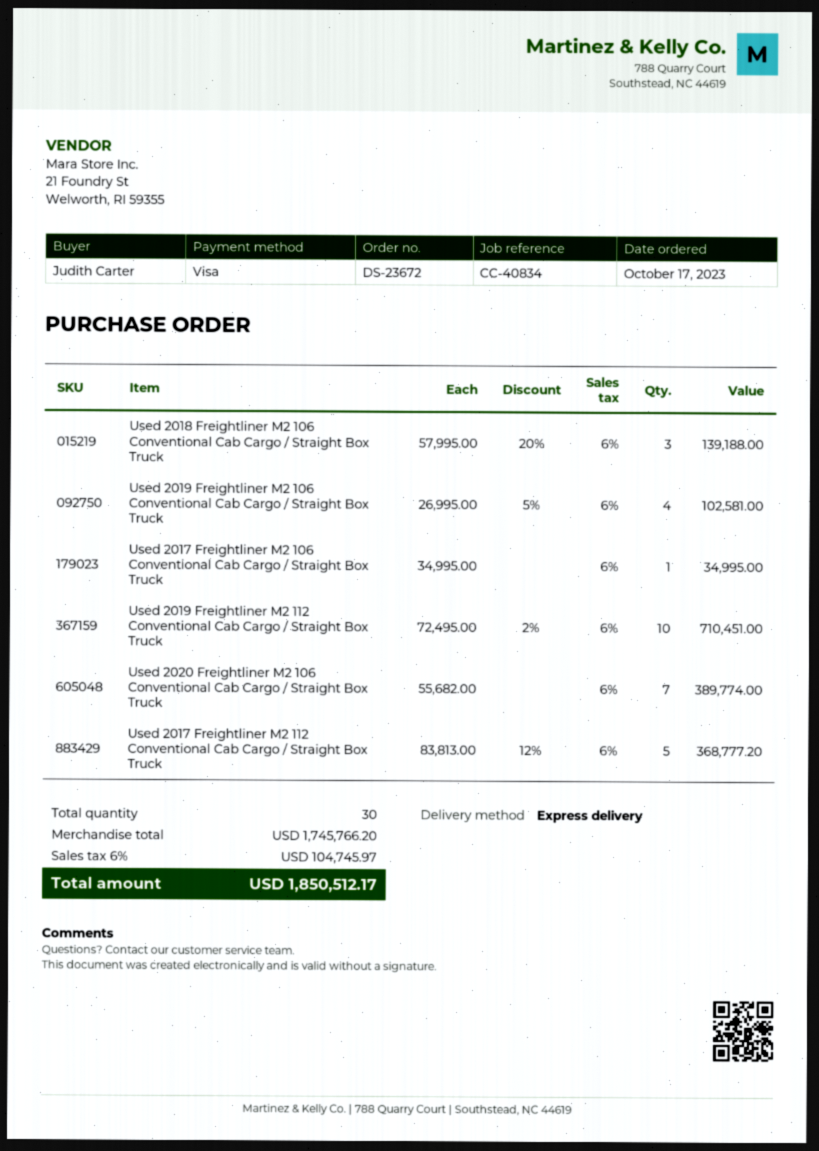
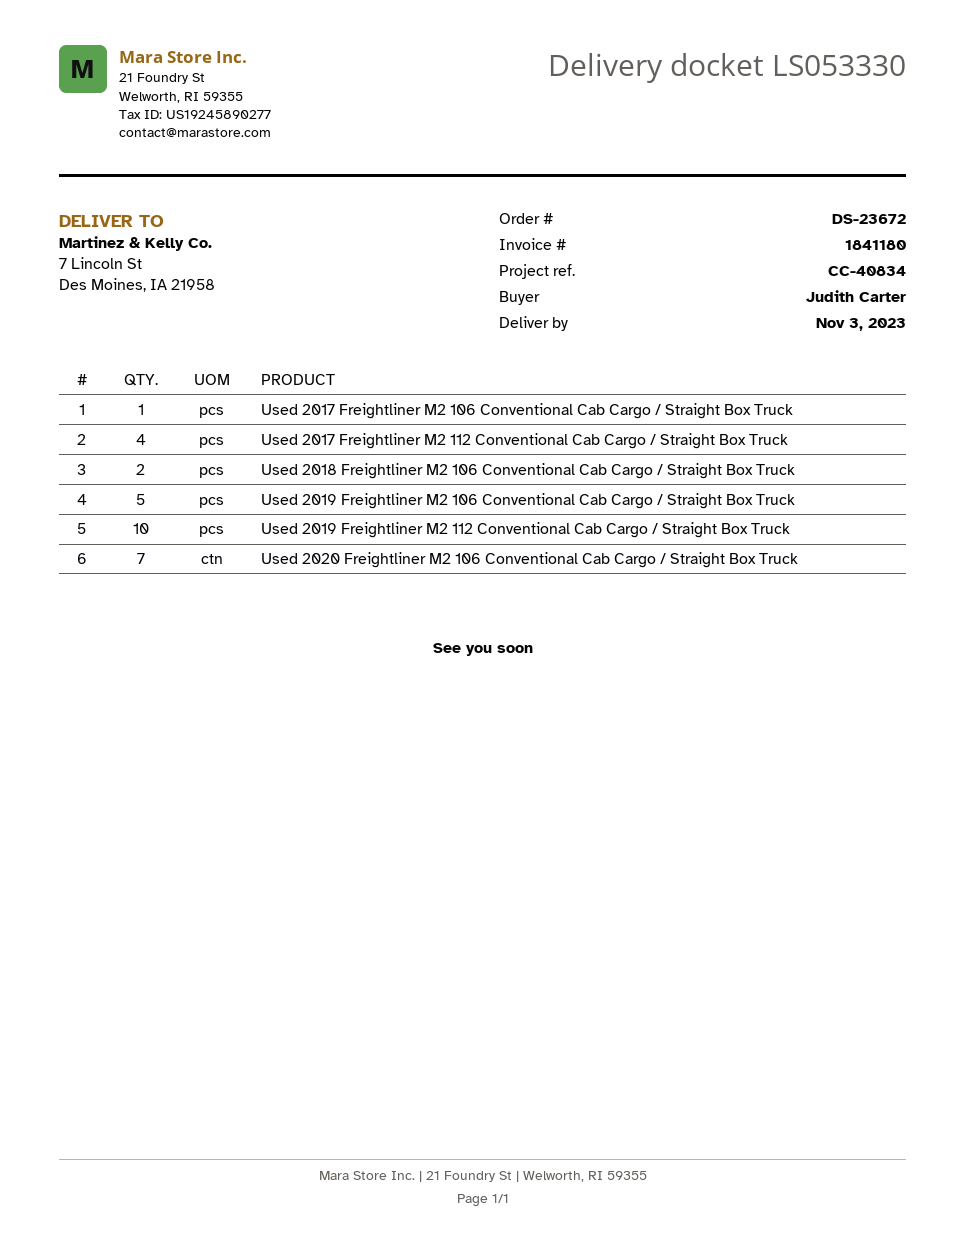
Used 2018 Freightliner M2 106 Conventional Cab Cargo / Straight Box Truck: 3 -> 2
Used 2019 Freightliner M2 106 Conventional Cab Cargo / Straight Box Truck: 4 -> 5
Used 2017 Freightliner M2 112 Conventional Cab Cargo / Straight Box Truck: 5 -> 4

